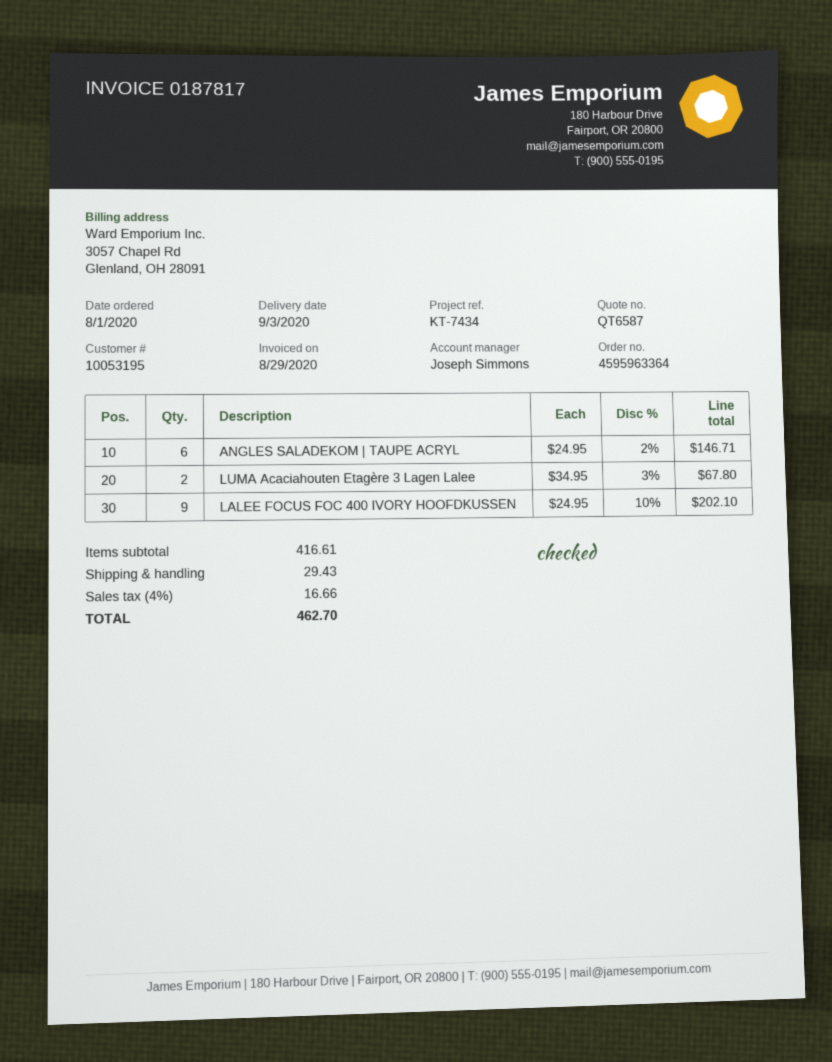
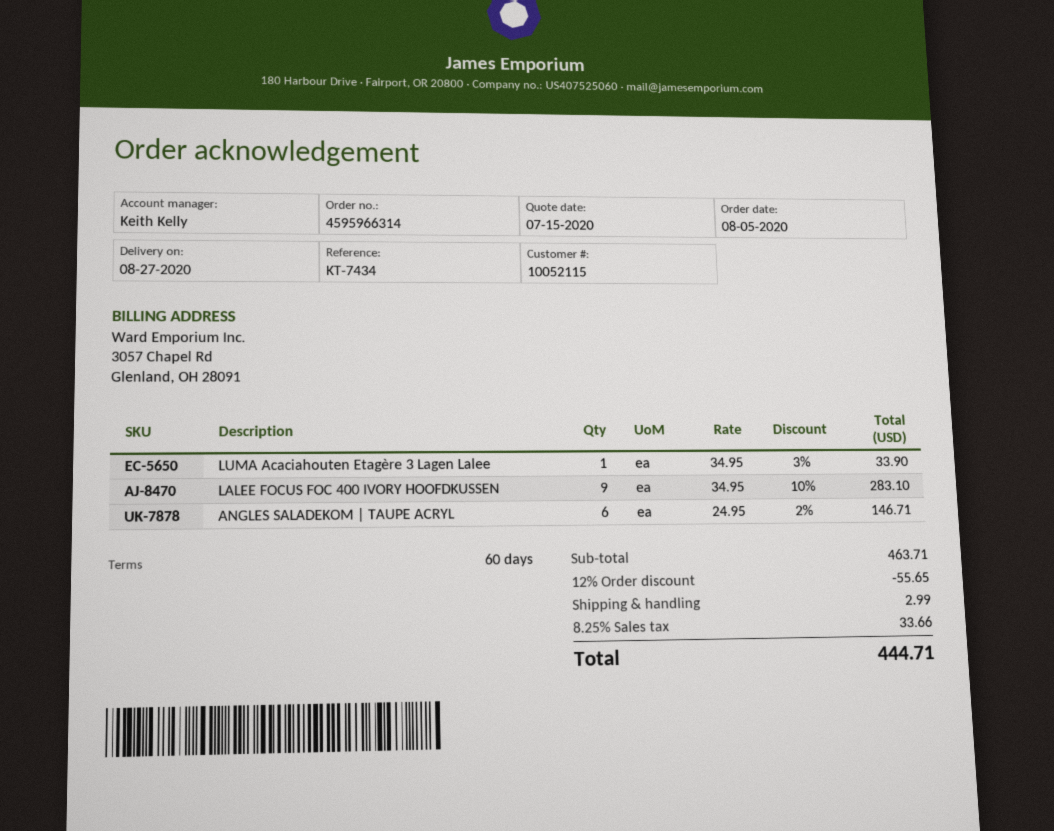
order number: 4595963364 -> 4595966314
order date: 2020-08-01 -> 2020-08-05
delivery date: 2020-09-03 -> 2020-08-27
customer number: 10053195 -> 10052115
sales rep: Joseph Simmons -> Keith Kelly
LUMA Acaciahouten Etagère 3 Lagen Lalee: 2 x 34.95 - 3% = 67.80 -> 1 x 34.95 - 3% = 33.90
LALEE FOCUS FOC 400 IVORY HOOFDKUSSEN: 9 x 24.95 - 10% = 202.10 -> 9 x 34.95 - 10% = 283.10
subtotal: 416.61 -> 463.71
discount: none -> 12% = 55.65
shipping: 29.43 -> 2.99
tax: 4% = 16.66 -> 8.25% = 33.66
total: 462.70 -> 444.71

